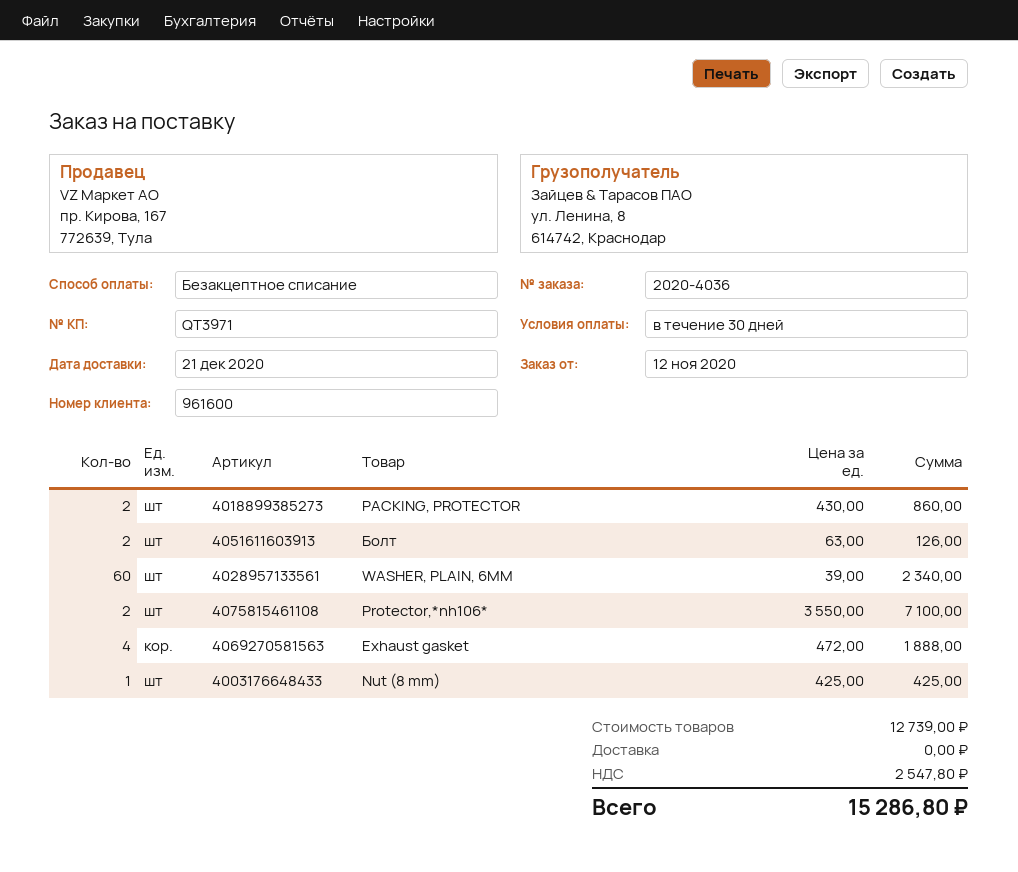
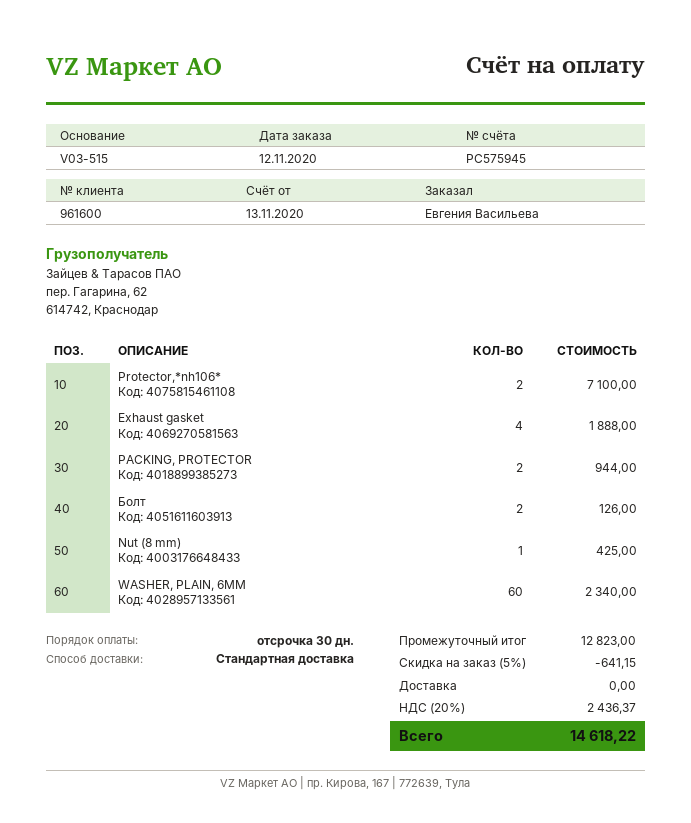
ship to: ул. Ленина, 8, 614742, Краснодар -> пер. Гагарина, 62, 614742, Краснодар
PACKING, PROTECTOR: 2 for 860.00 -> 2 for 944.00
subtotal: 12739.00 -> 12823.00
discount: none -> 5% = 641.15
tax: 2547.80 -> 2436.37
total: 15286.80 -> 14618.22

